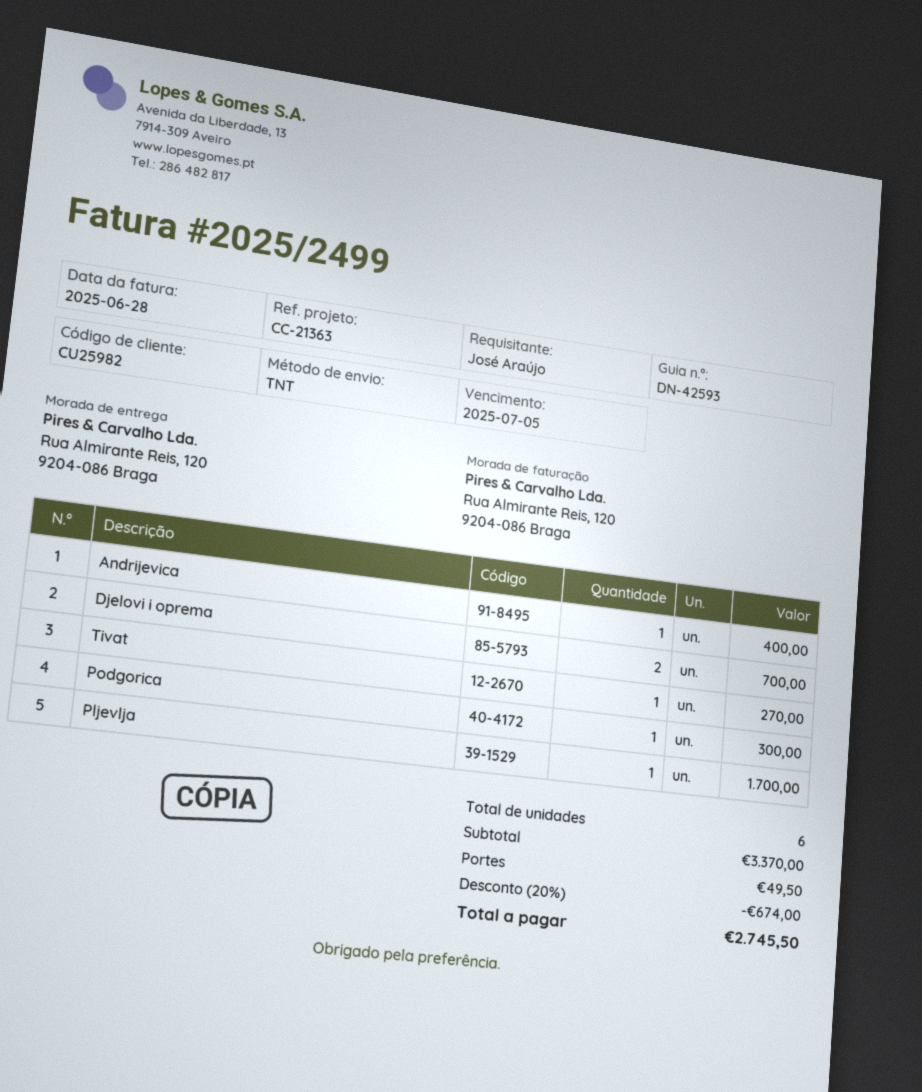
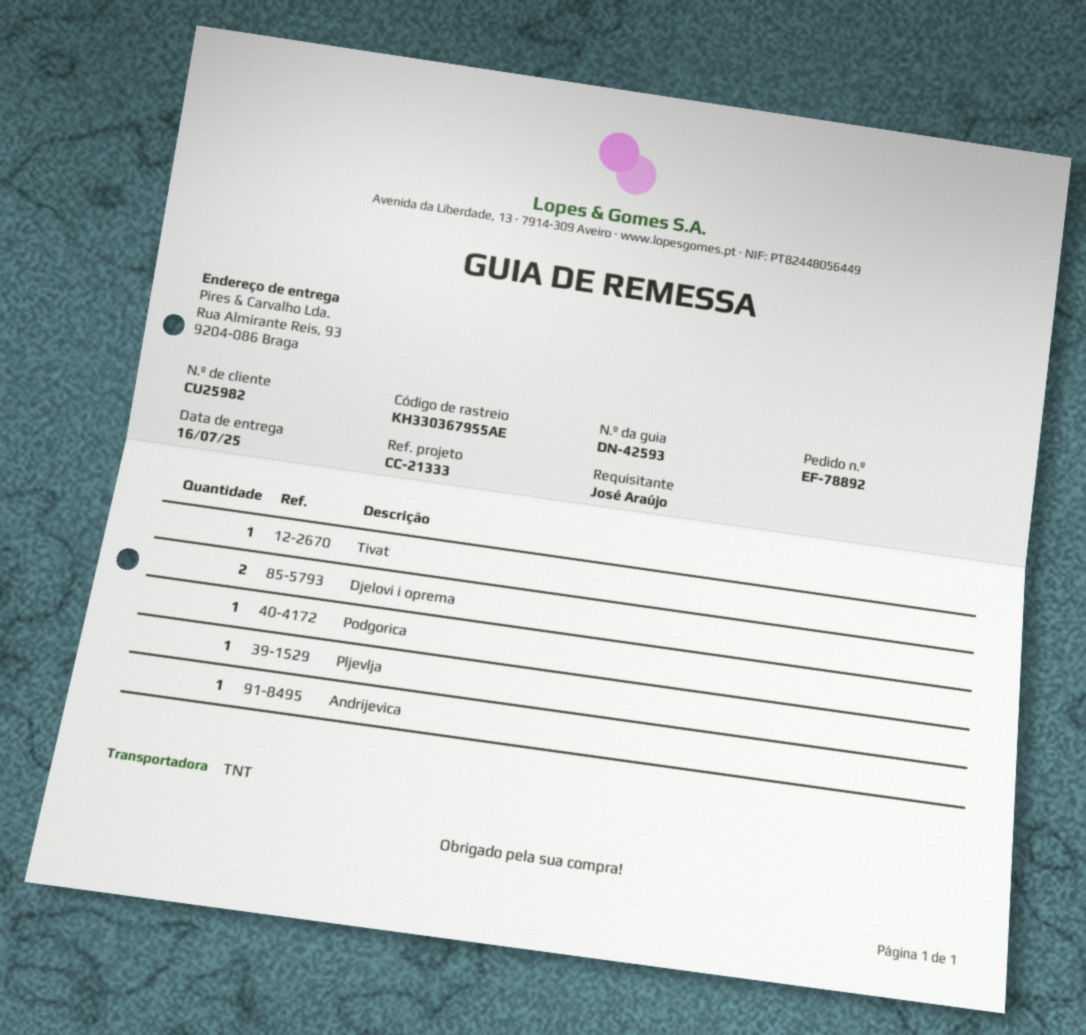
reference: CC-21363 -> CC-21333
ship to: Rua Almirante Reis, 120, 9204-086 Braga -> Rua Almirante Reis, 93, 9204-086 Braga

